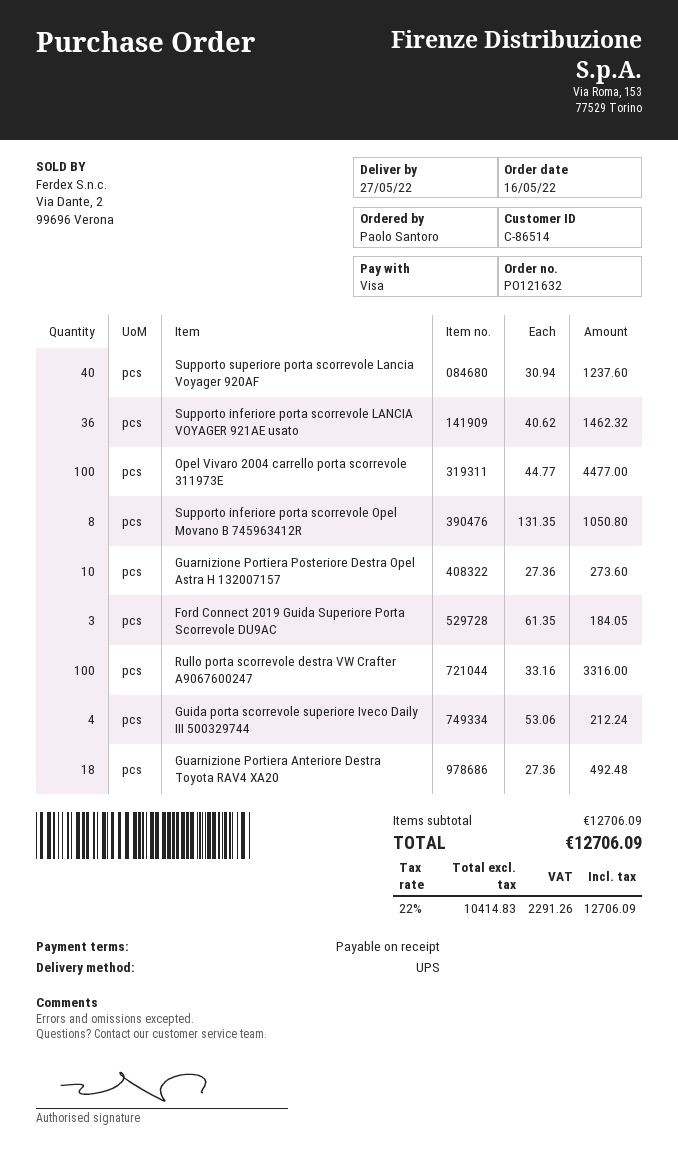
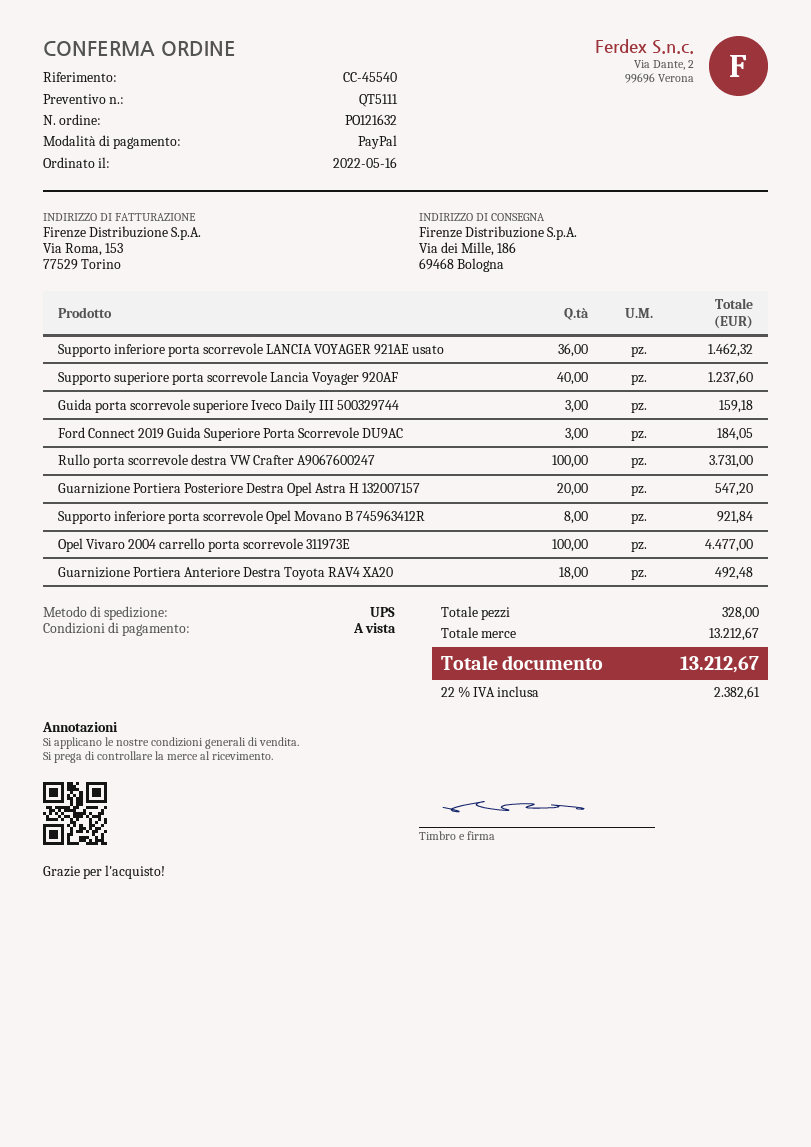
payment method: Visa -> PayPal
Supporto inferiore porta scorrevole Opel Movano B 745963412R: 8 for 1050.80 -> 8 for 921.84
Guarnizione Portiera Posteriore Destra Opel Astra H 132007157: 10 for 273.60 -> 20 for 547.20
Rullo porta scorrevole destra VW Crafter A9067600247: 100 for 3316.00 -> 100 for 3731.00
Guida porta scorrevole superiore Iveco Daily III 500329744: 4 for 212.24 -> 3 for 159.18
subtotal: 12706.09 -> 13212.67
tax: 22% = 2291.26 -> 22% = 2382.61
total: 12706.09 -> 13212.67

